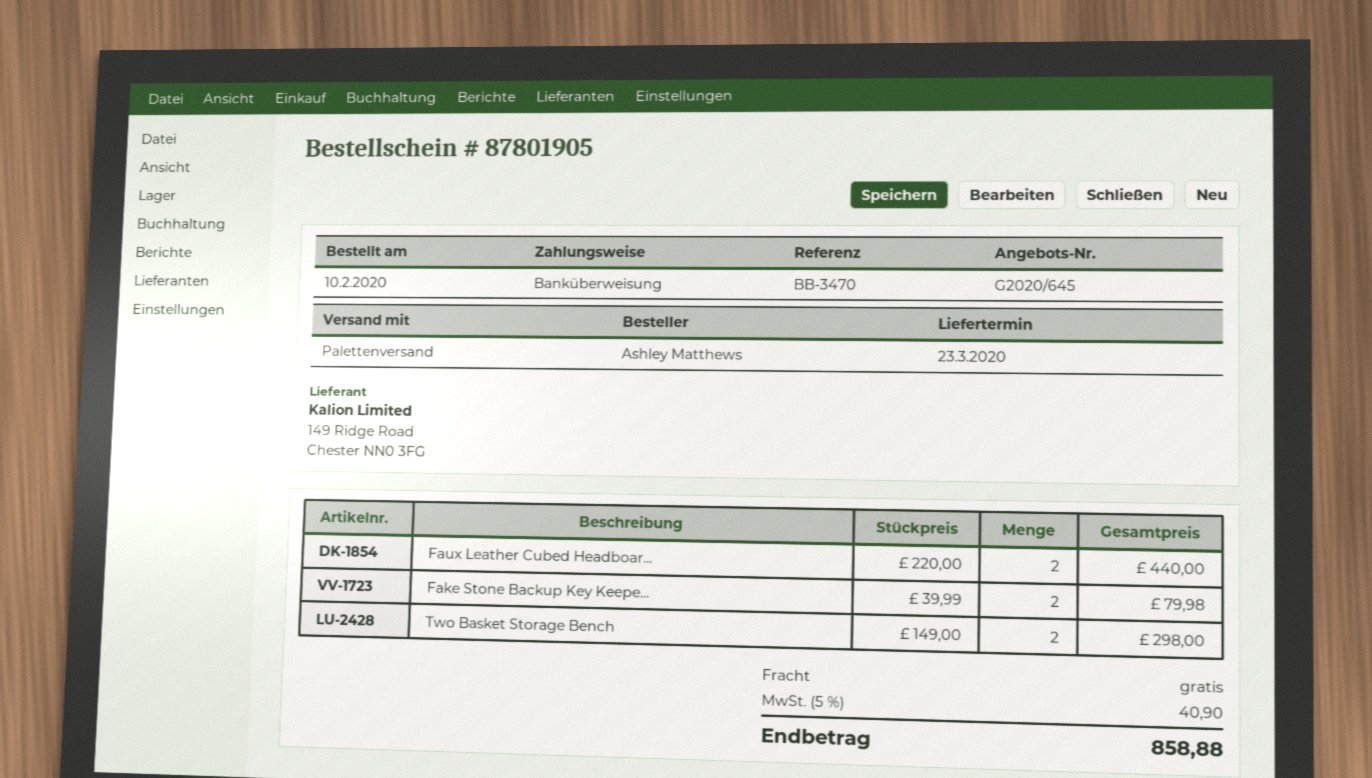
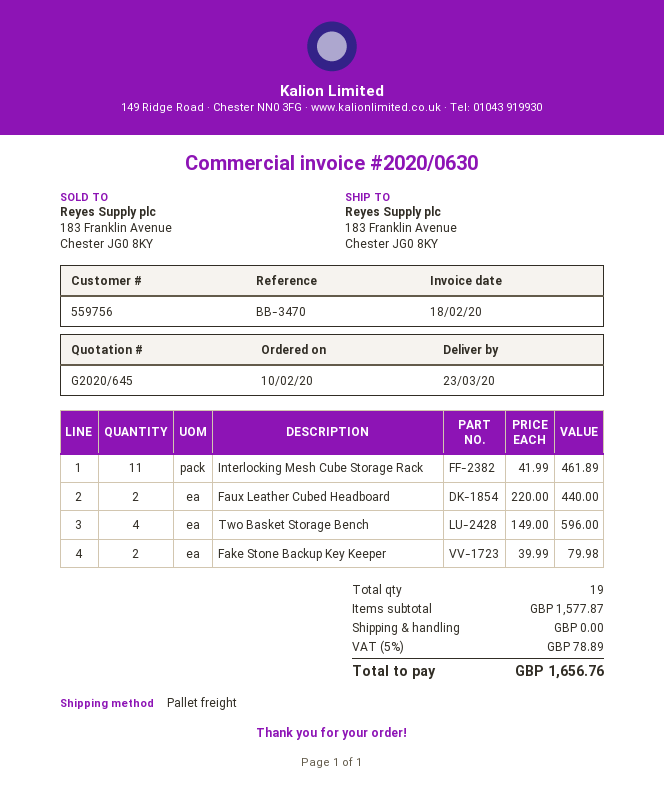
Two Basket Storage Bench: 2 x 149.00 = 298.00 -> 4 x 149.00 = 596.00
Interlocking Mesh Cube Storage Rack: none -> 11 x 41.99 = 461.89
tax: 5% = 40.90 -> 5% = 78.89
total: 858.88 -> 1656.76

